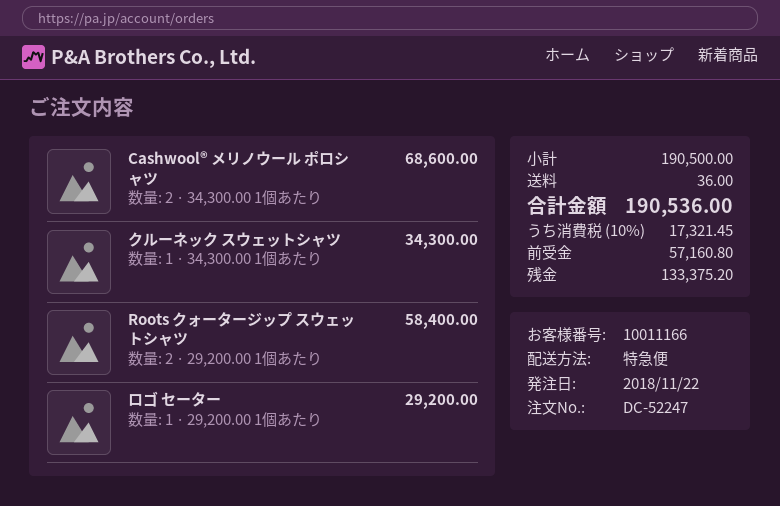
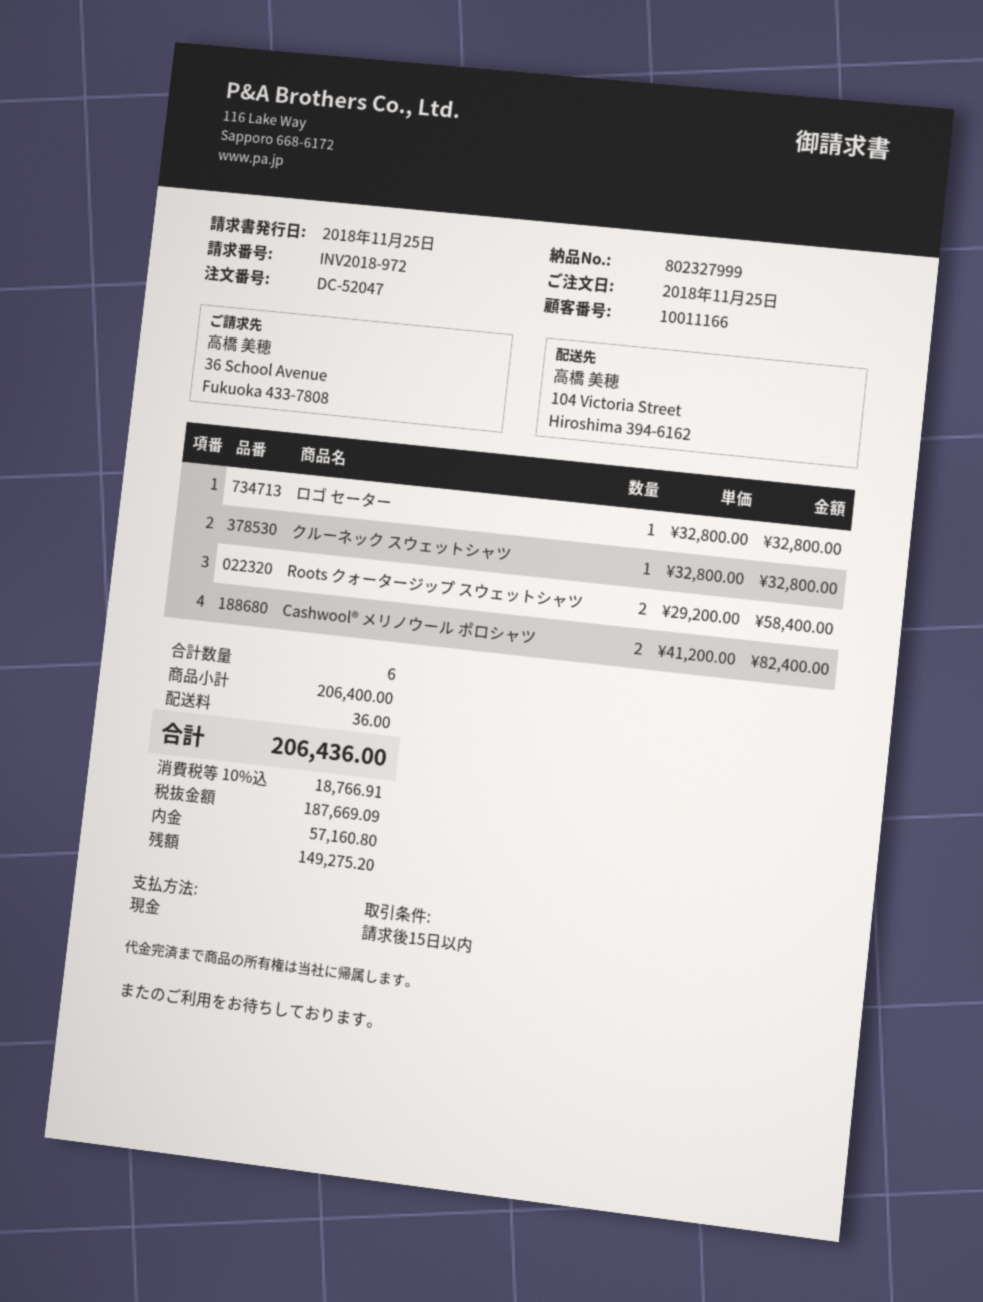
order number: DC-52247 -> DC-52047
order date: 2018-11-22 -> 2018-11-25
Cashwool® メリノウール ポロシャツ: 2 x 34300.00 = 68600.00 -> 2 x 41200.00 = 82400.00
クルーネック スウェットシャツ: 1 x 34300.00 = 34300.00 -> 1 x 32800.00 = 32800.00
ロゴ セーター: 1 x 29200.00 = 29200.00 -> 1 x 32800.00 = 32800.00
subtotal: 190500.00 -> 206400.00
tax: 10% = 17321.45 -> 10% = 18766.91
total: 190536.00 -> 206436.00
balance: 133375.20 -> 149275.20

